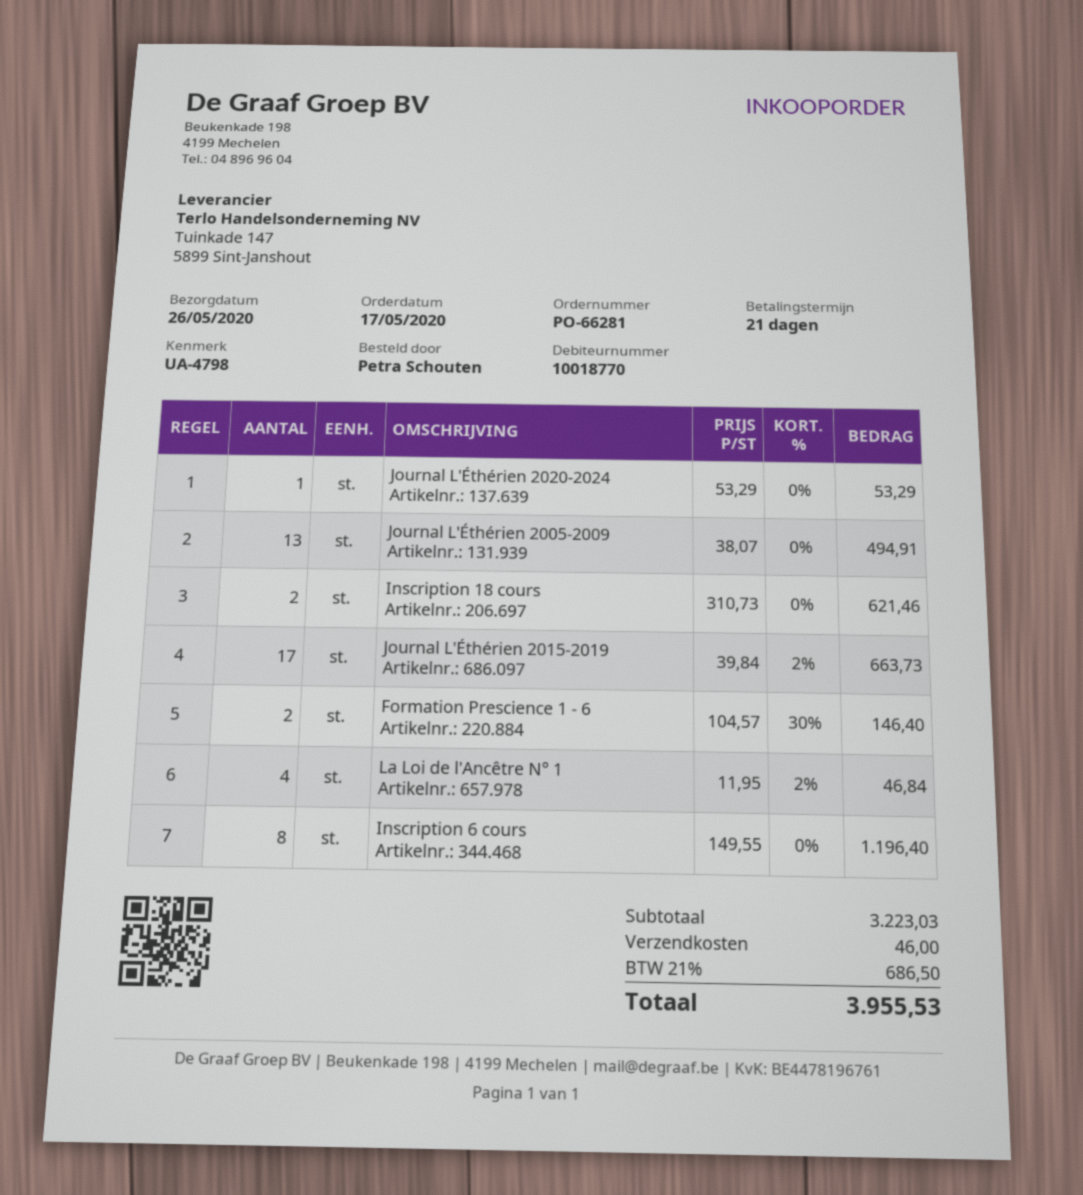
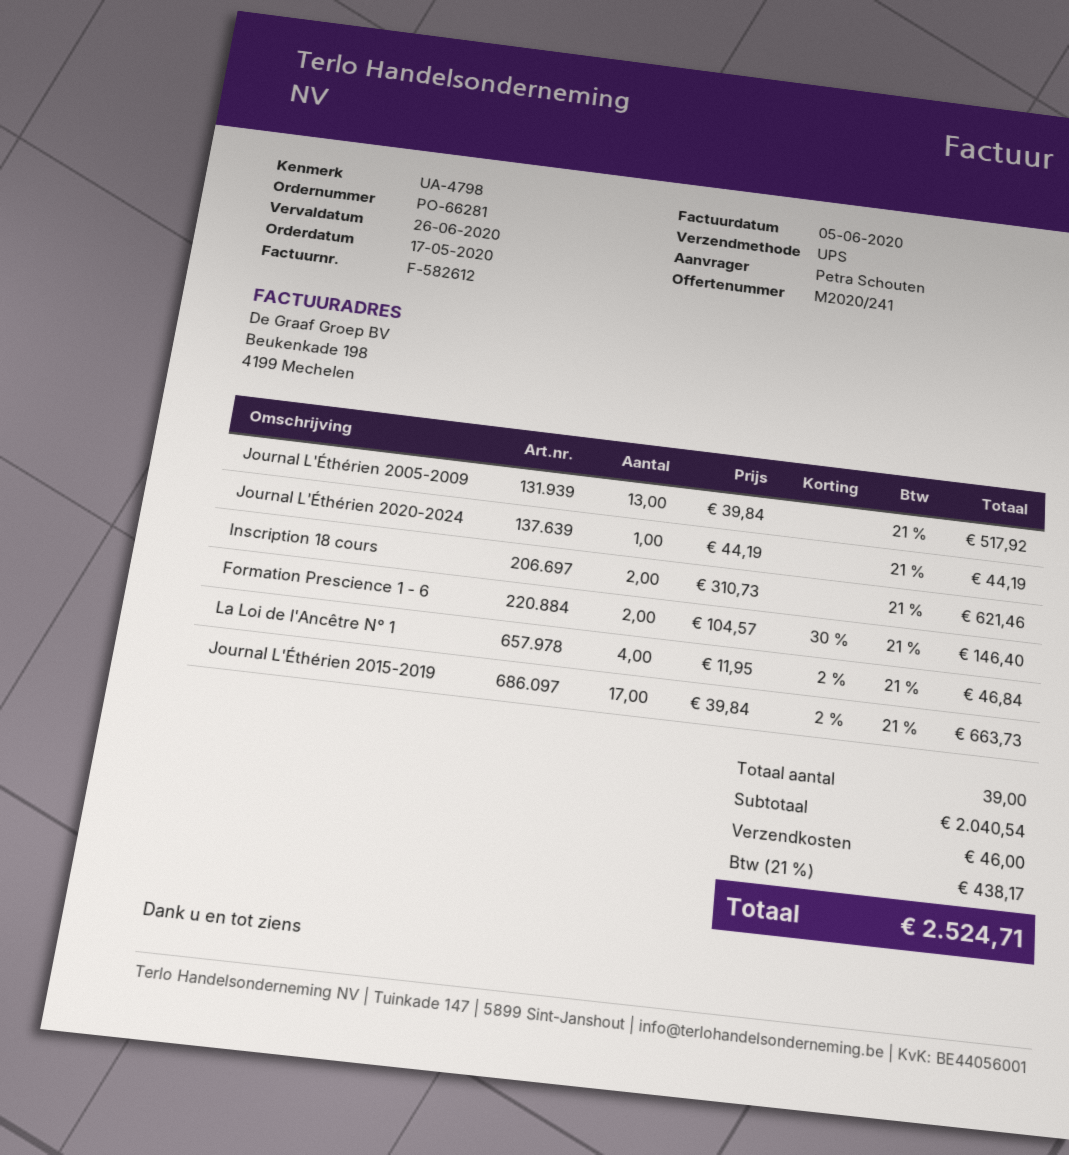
Journal L'Éthérien 2020-2024: 1 x 53.29 = 53.29 -> 1 x 44.19 = 44.19
Journal L'Éthérien 2005-2009: 13 x 38.07 = 494.91 -> 13 x 39.84 = 517.92
Inscription 6 cours: 8 x 149.55 = 1196.40 -> none
subtotal: 3223.03 -> 2040.54
tax: 21% = 686.50 -> 21% = 438.17
total: 3955.53 -> 2524.71

